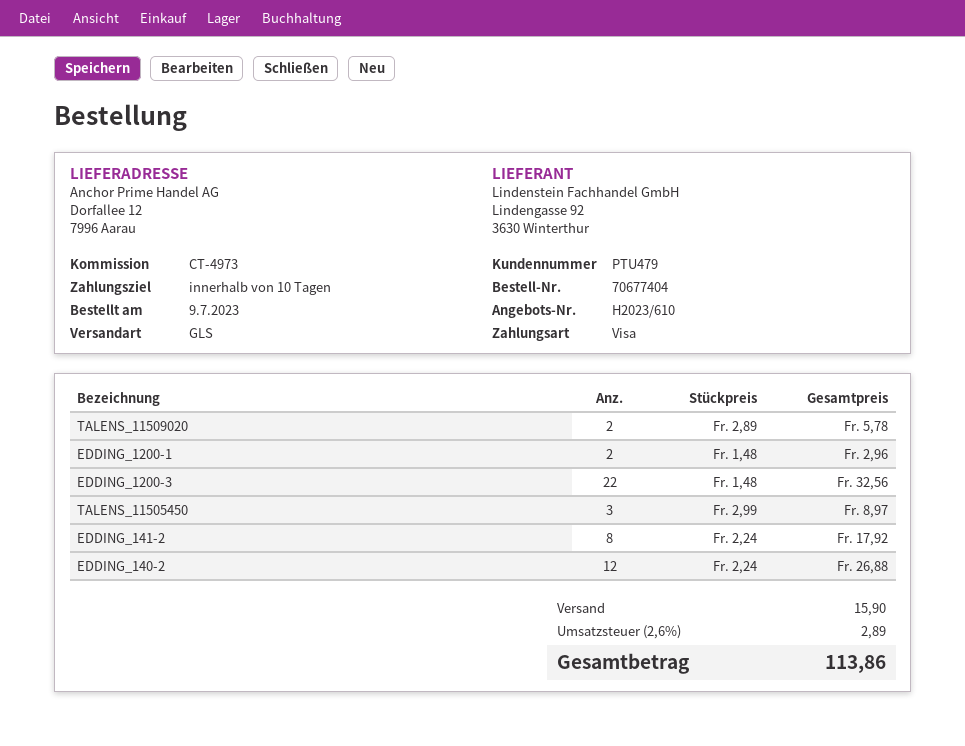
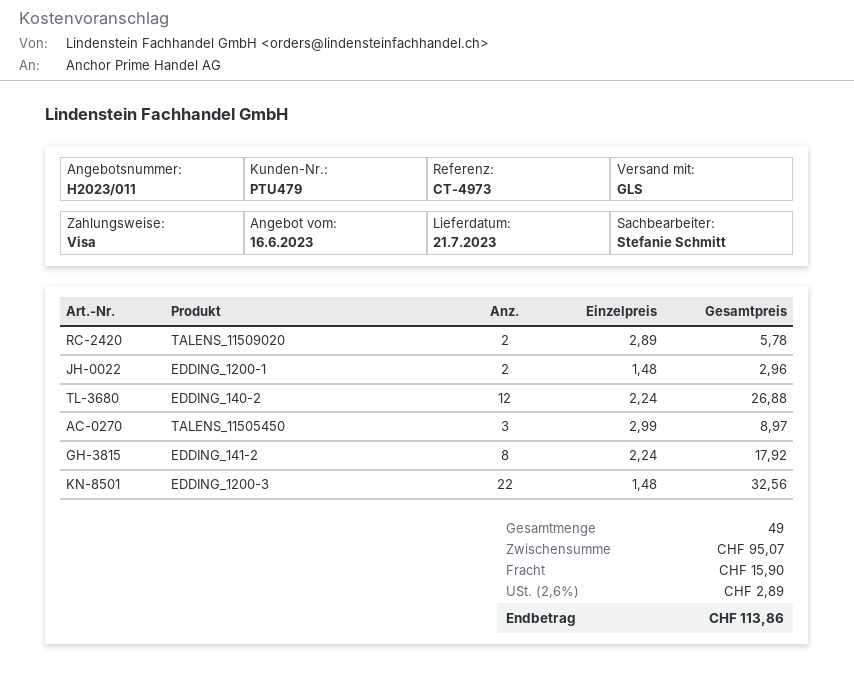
quote number: H2023/610 -> H2023/011

